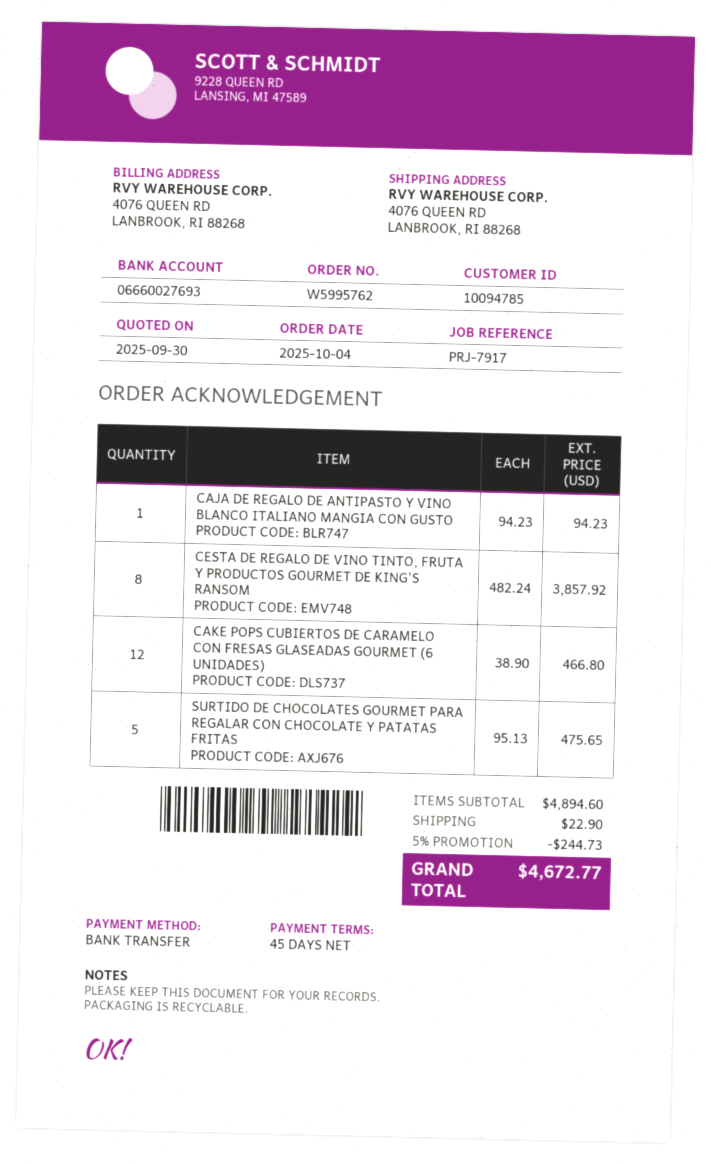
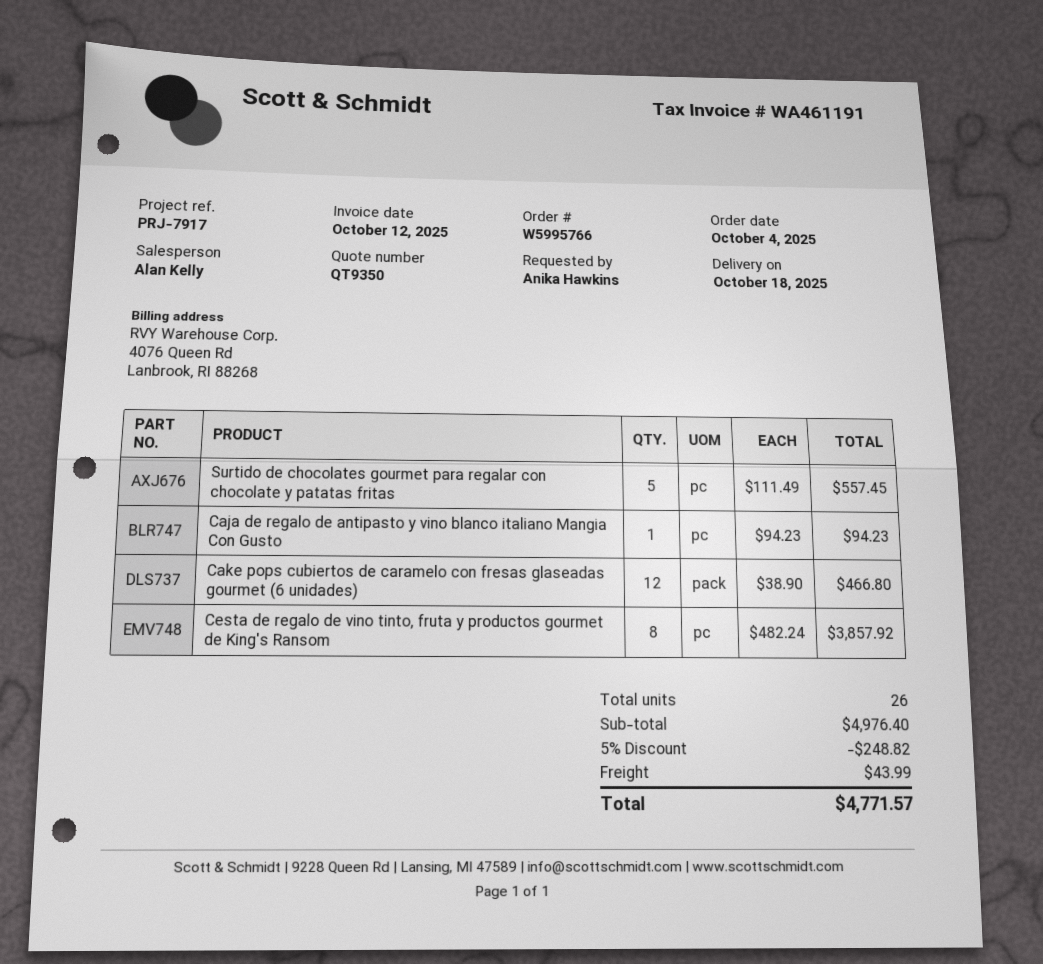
order number: W5995762 -> W5995766
SURTIDO DE CHOCOLATES GOURMET PARA REGALAR CON CHOCOLATE Y PATATAS FRITAS: 5 x 95.13 = 475.65 -> 5 x 111.49 = 557.45
subtotal: 4894.60 -> 4976.40
discount: 5% = 244.73 -> 5% = 248.82
shipping: 22.90 -> 43.99
total: 4672.77 -> 4771.57

